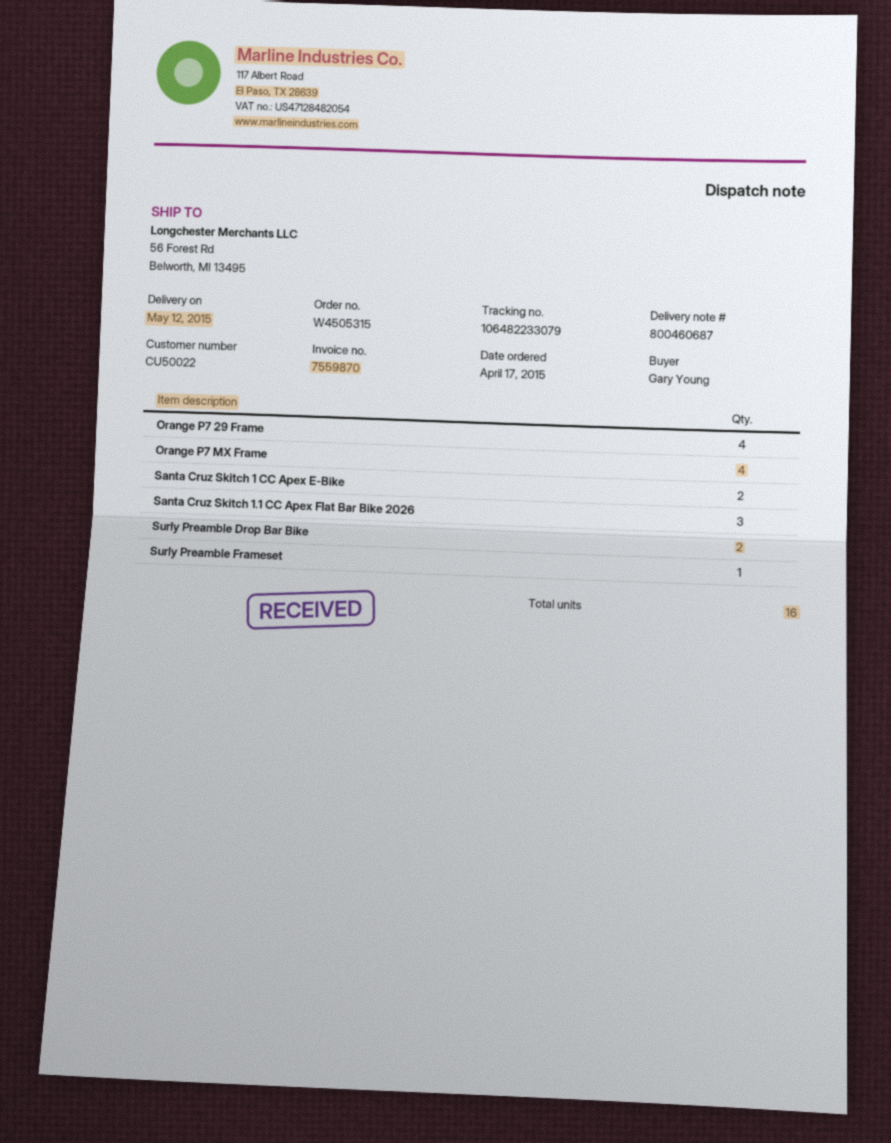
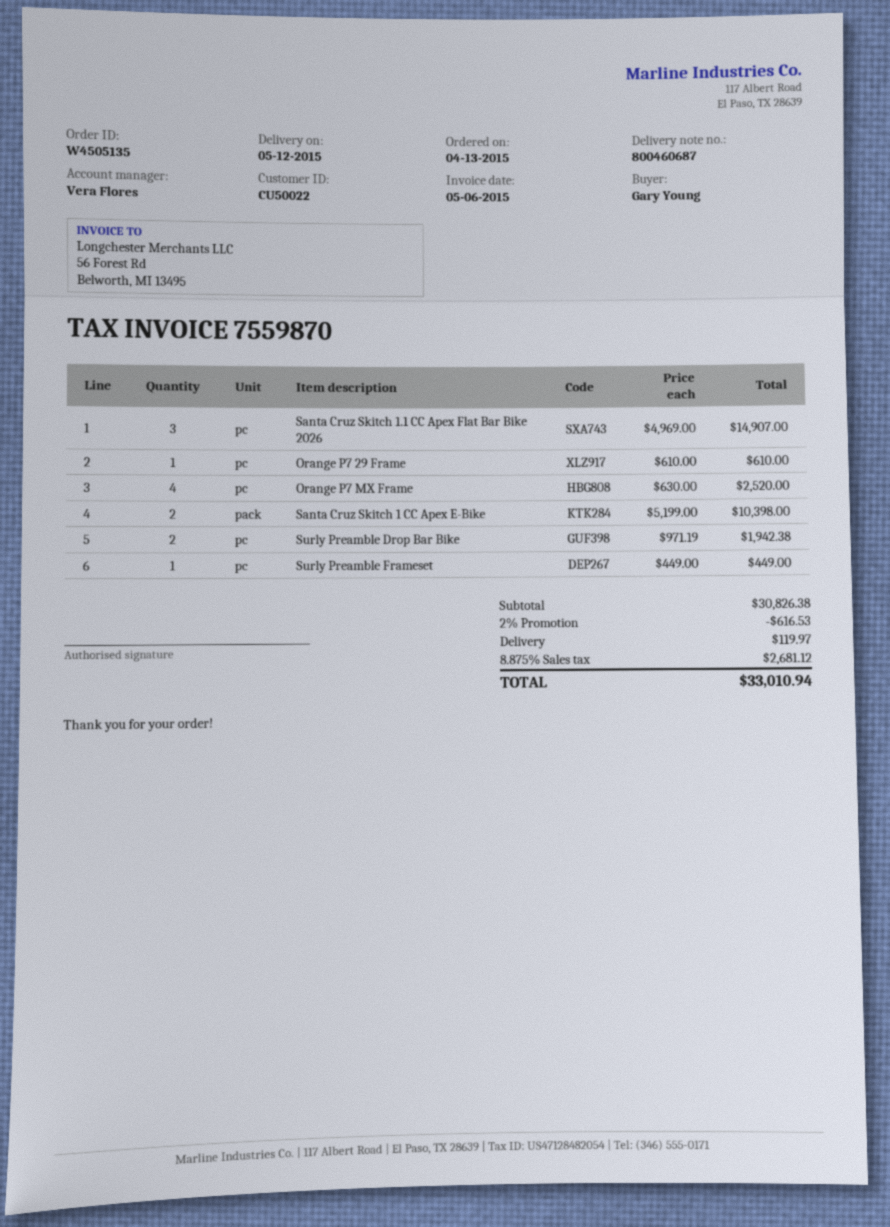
order number: W4505315 -> W4505135
order date: 2015-04-17 -> 2015-04-13
Orange P7 29 Frame: 4 -> 1

